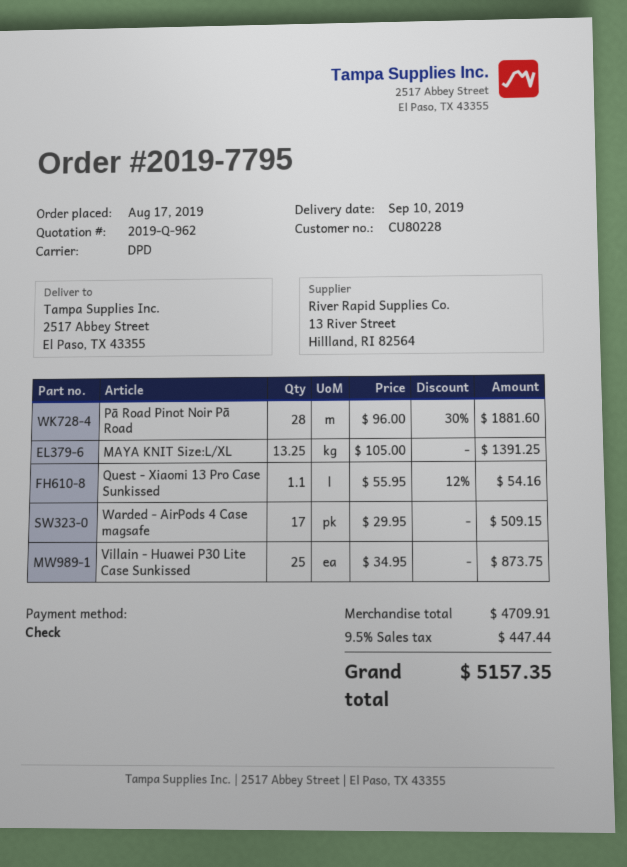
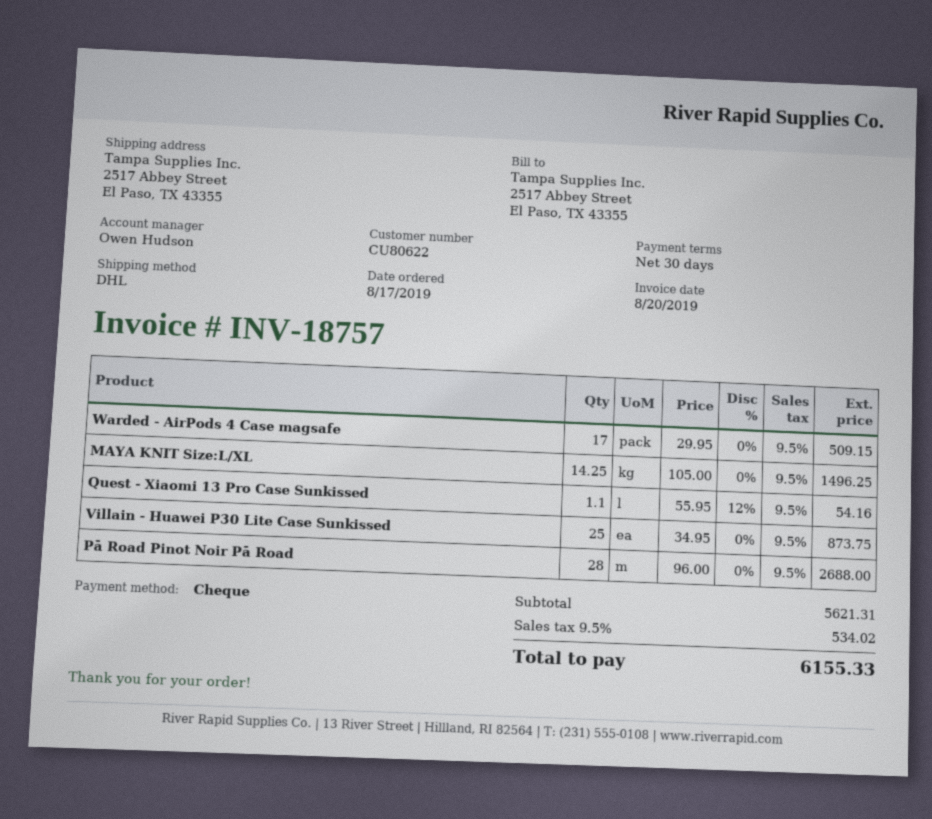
customer number: CU80228 -> CU80622
shipping method: DPD -> DHL
Pā Road Pinot Noir Pā Road: 28 x 96.00 - 30% = 1881.60 -> 28 x 96.00 = 2688.00
MAYA KNIT Size:L/XL: 13.25 x 105.00 = 1391.25 -> 14.25 x 105.00 = 1496.25
subtotal: 4709.91 -> 5621.31
tax: 9.5% = 447.44 -> 9.5% = 534.02
total: 5157.35 -> 6155.33

